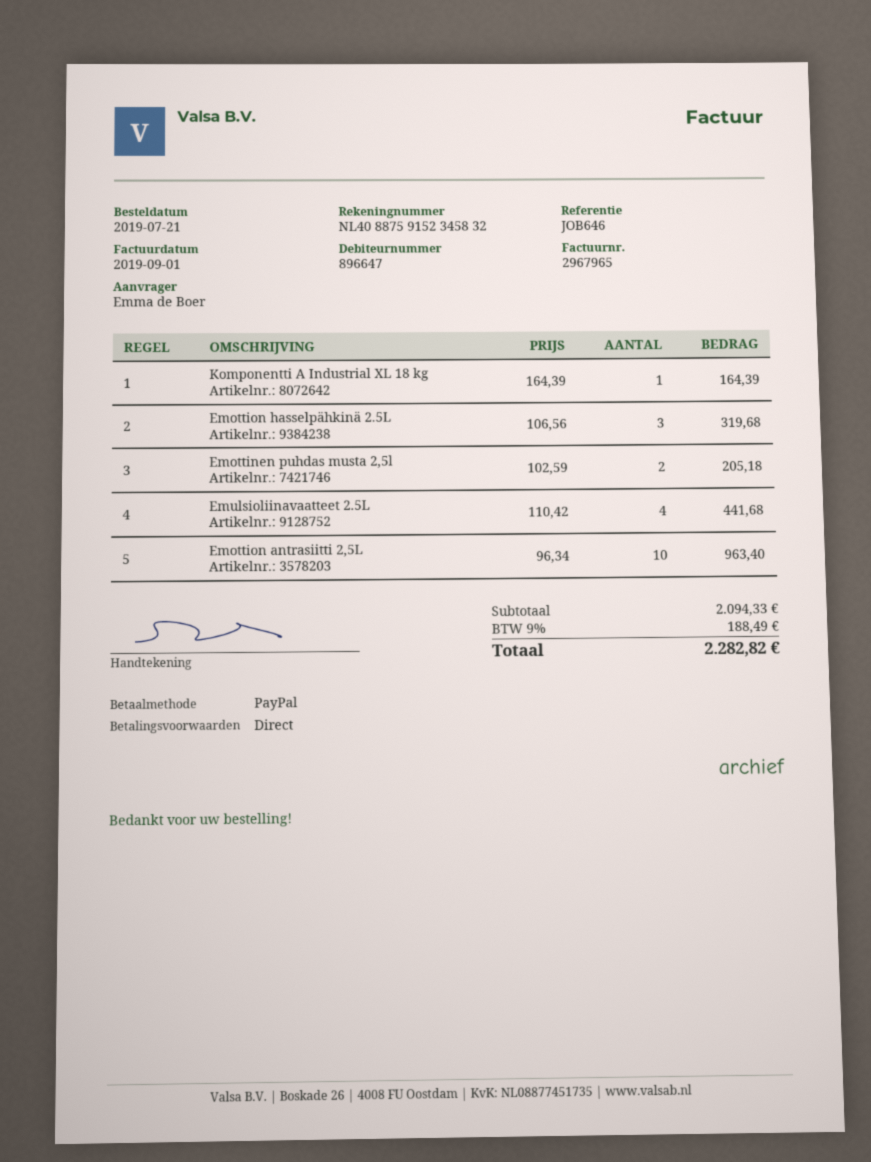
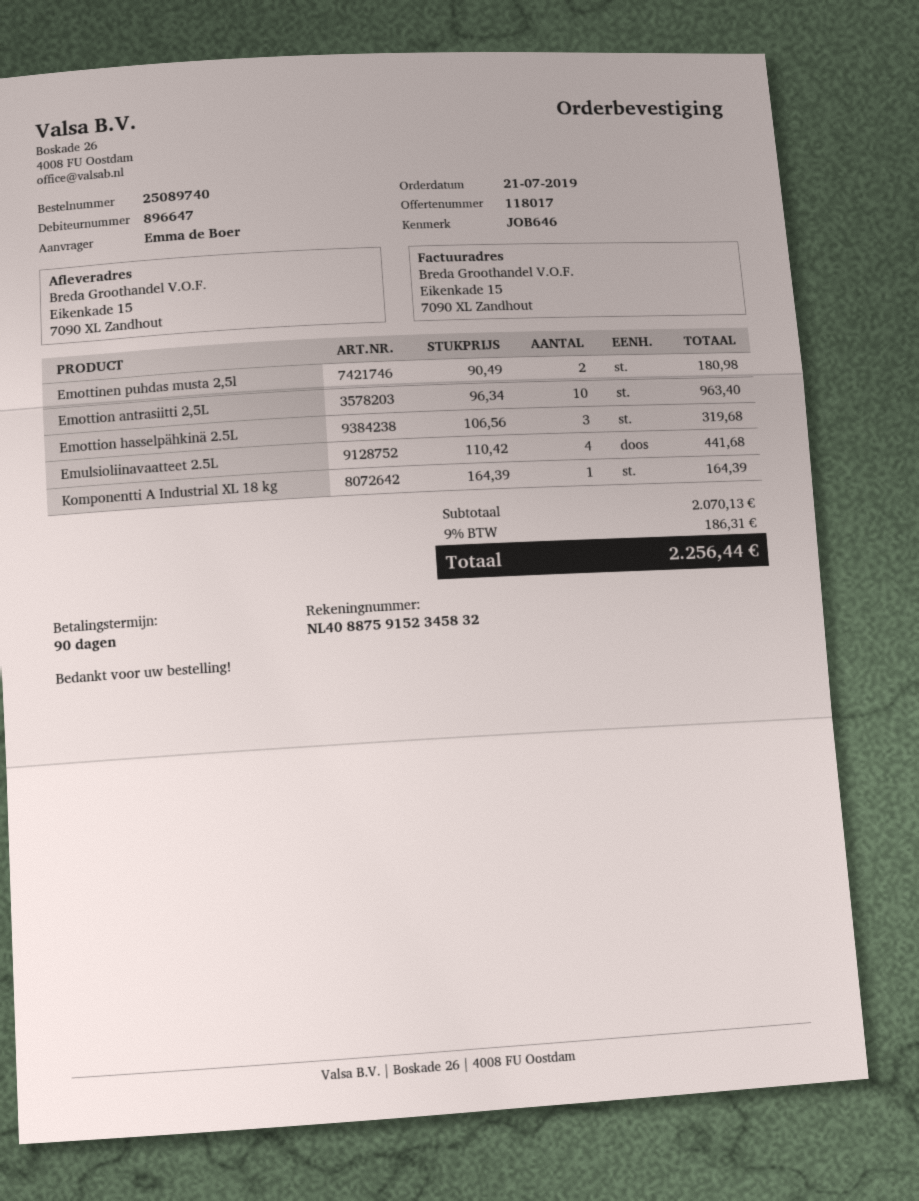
payment terms: on receipt -> 90 days
Emottinen puhdas musta 2,5l: 2 x 102.59 = 205.18 -> 2 x 90.49 = 180.98
subtotal: 2094.33 -> 2070.13
tax: 9% = 188.49 -> 9% = 186.31
total: 2282.82 -> 2256.44

